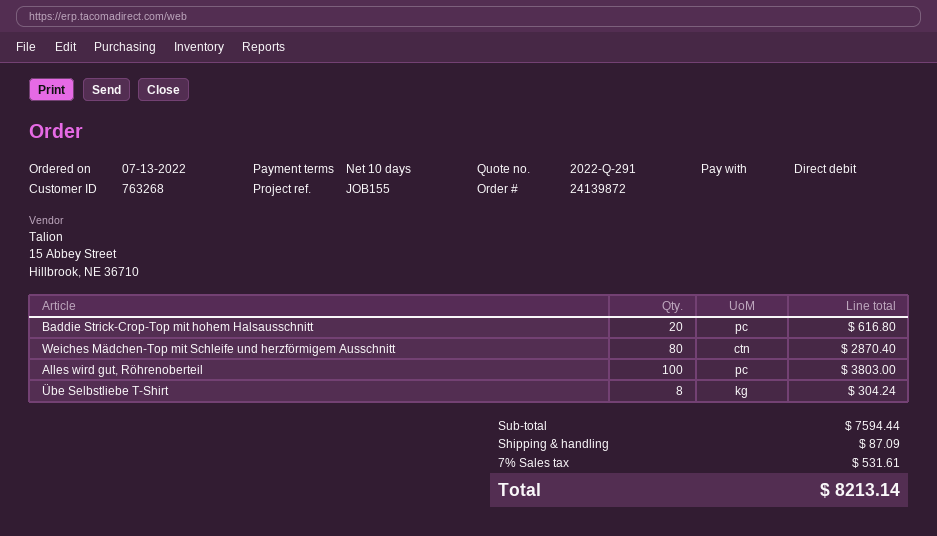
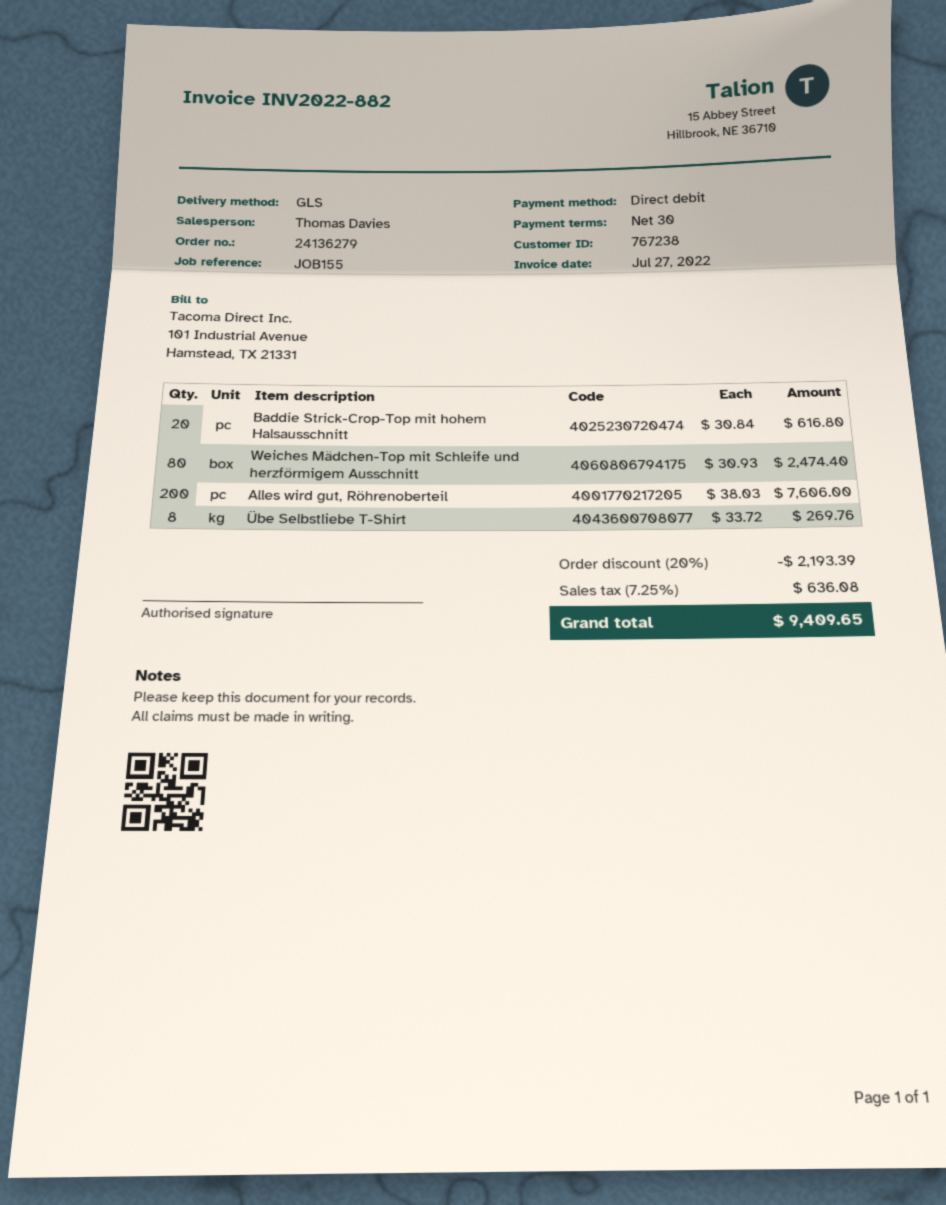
order number: 24139872 -> 24136279
payment terms: 10 days -> 30 days
customer number: 763268 -> 767238
Weiches Mädchen-Top mit Schleife und herzförmigem Ausschnitt: 80 for 2870.40 -> 80 for 2474.40
Alles wird gut, Röhrenoberteil: 100 for 3803.00 -> 200 for 7606.00
Übe Selbstliebe T-Shirt: 8 for 304.24 -> 8 for 269.76
discount: none -> 20% = 2193.39
shipping: 87.09 -> none
tax: 7% = 531.61 -> 7.25% = 636.08
total: 8213.14 -> 9409.65

